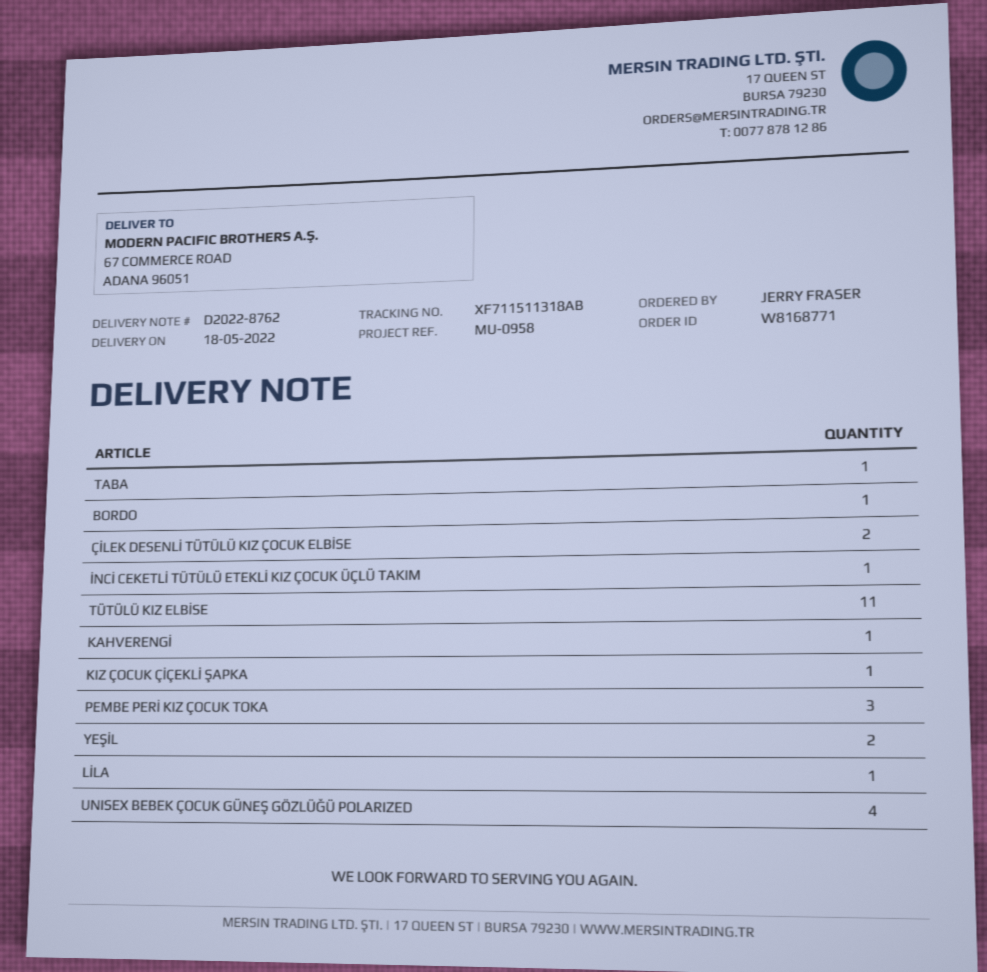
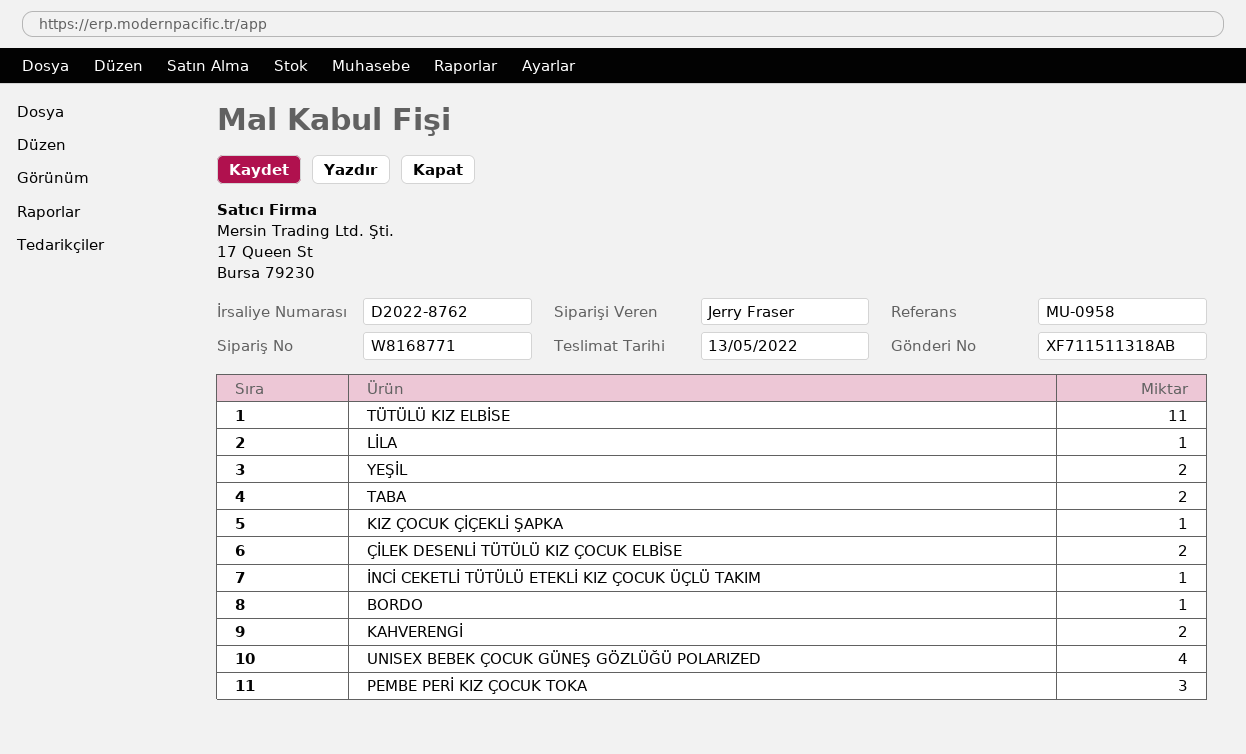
delivery date: 2022-05-18 -> 2022-05-13
TABA: 1 -> 2
KAHVERENGİ: 1 -> 2

